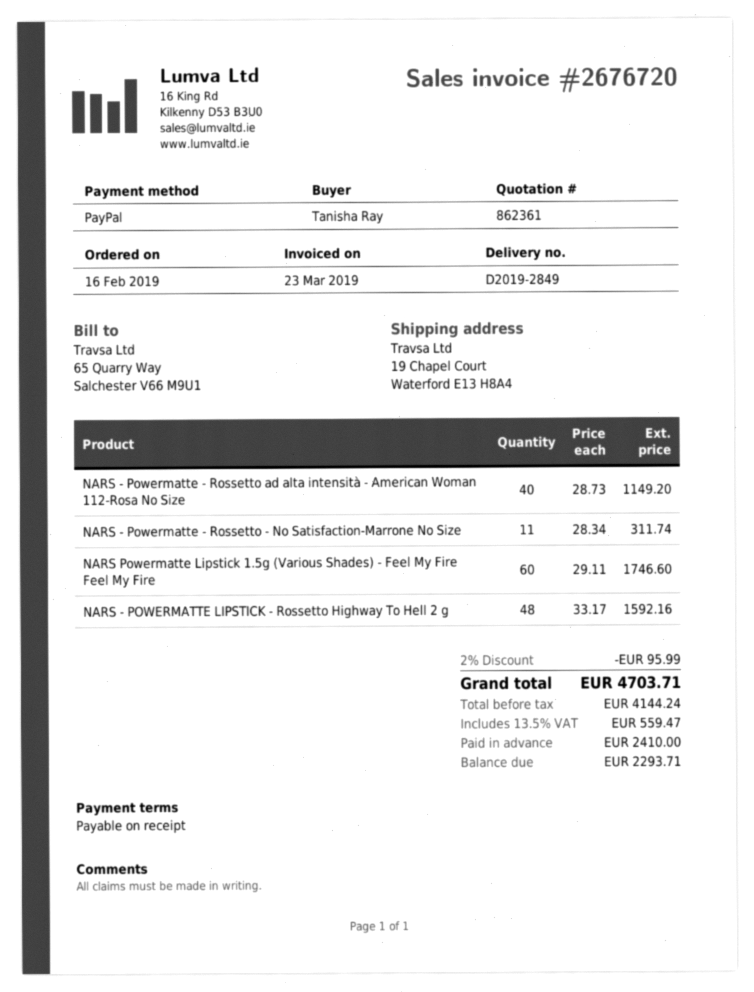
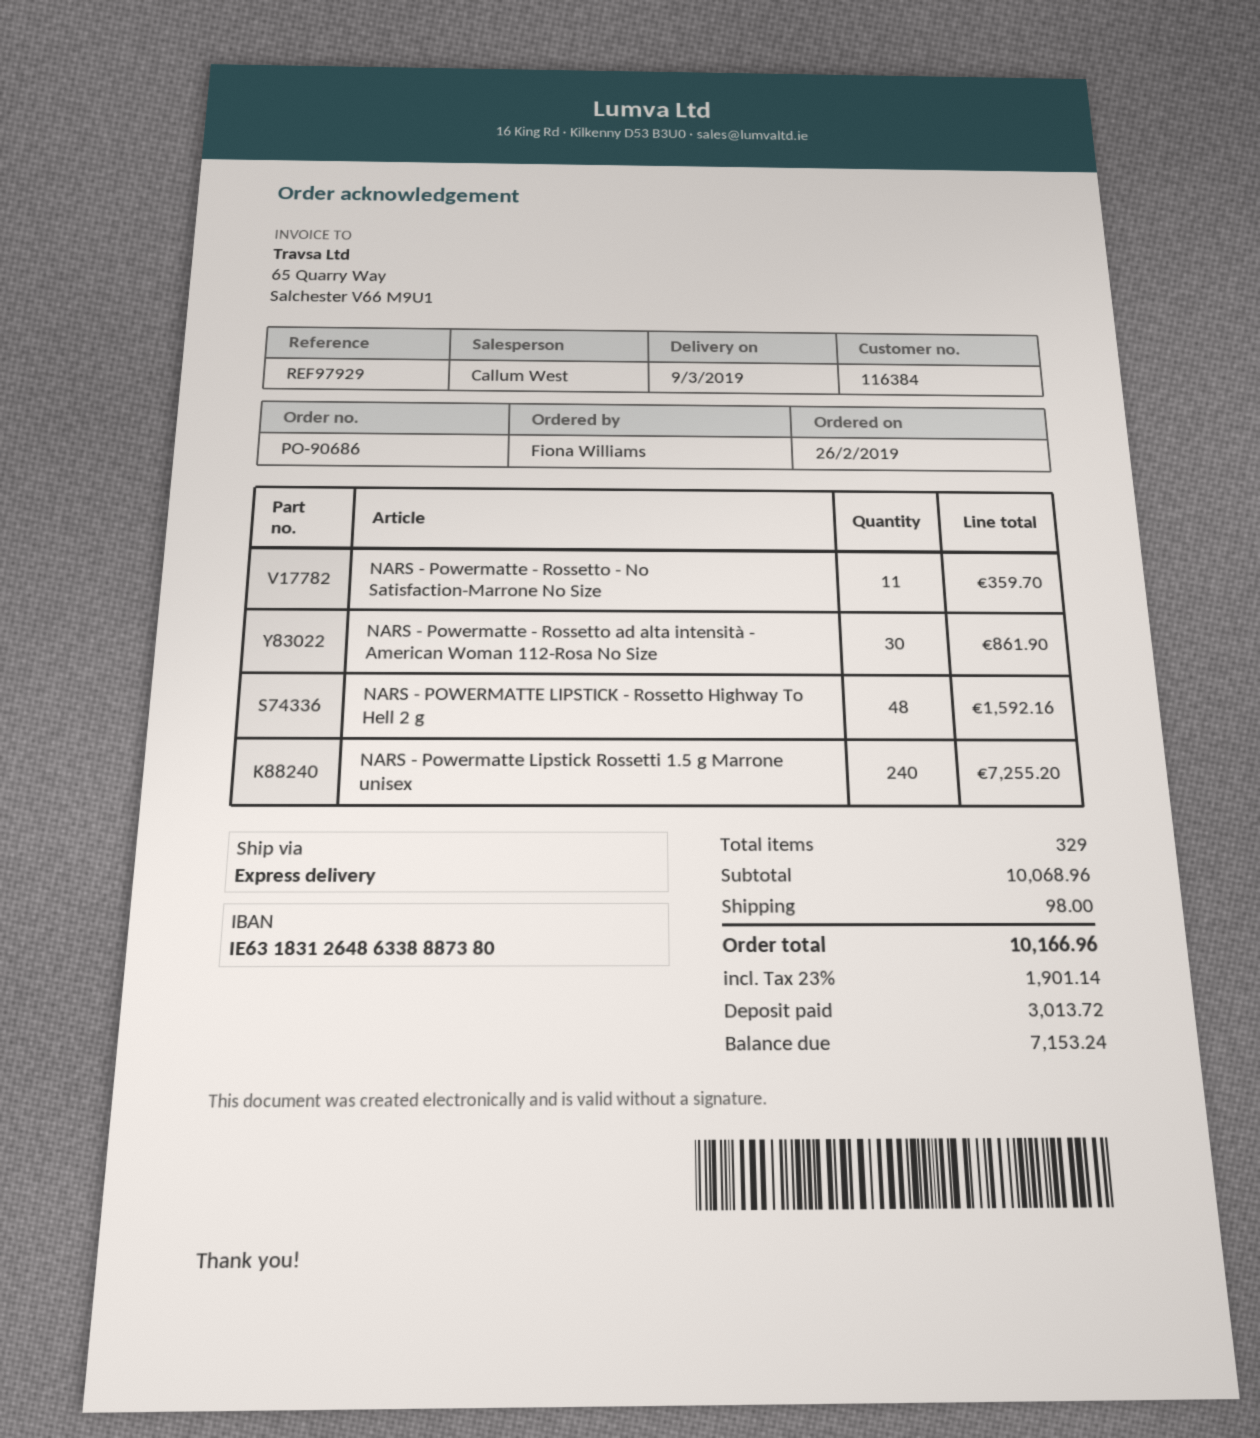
order date: 2019-02-16 -> 2019-02-26
ordered by: Tanisha Ray -> Fiona Williams
NARS - Powermatte - Rossetto ad alta intensità - American Woman 112-Rosa No Size: 40 for 1149.20 -> 30 for 861.90
NARS - Powermatte - Rossetto - No Satisfaction-Marrone No Size: 11 for 311.74 -> 11 for 359.70
NARS Powermatte Lipstick 1.5g (Various Shades) - Feel My Fire Feel My Fire: 60 for 1746.60 -> none
NARS - Powermatte Lipstick Rossetti 1.5 g Marrone unisex: none -> 240 for 7255.20
discount: 2% = 95.99 -> none
shipping: none -> 98.00
tax: 13.5% = 559.47 -> 23% = 1901.14
total: 4703.71 -> 10166.96
deposit: 2410.00 -> 3013.72
balance: 2293.71 -> 7153.24

